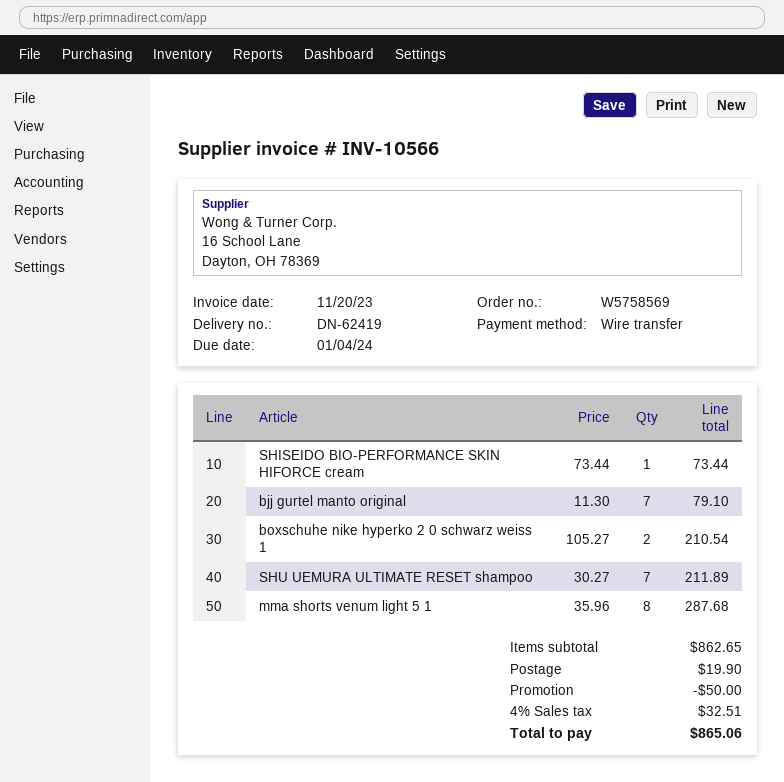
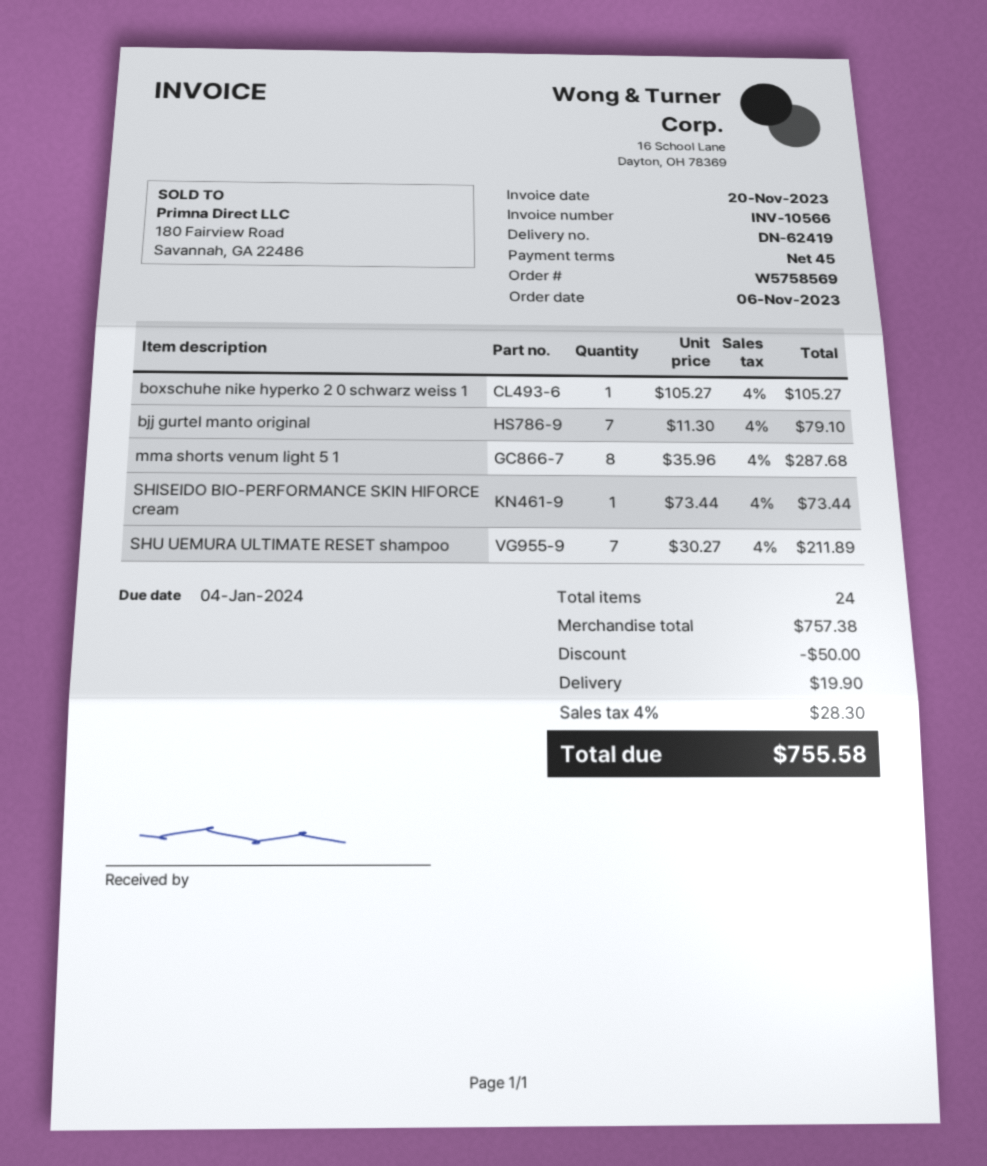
boxschuhe nike hyperko 2 0 schwarz weiss 1: 2 x 105.27 = 210.54 -> 1 x 105.27 = 105.27
subtotal: 862.65 -> 757.38
tax: 4% = 32.51 -> 4% = 28.30
total: 865.06 -> 755.58

